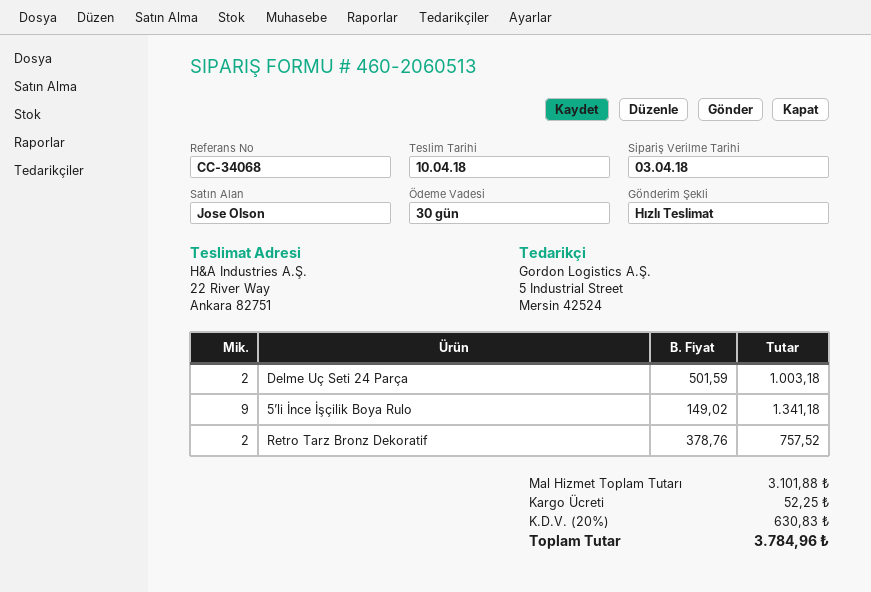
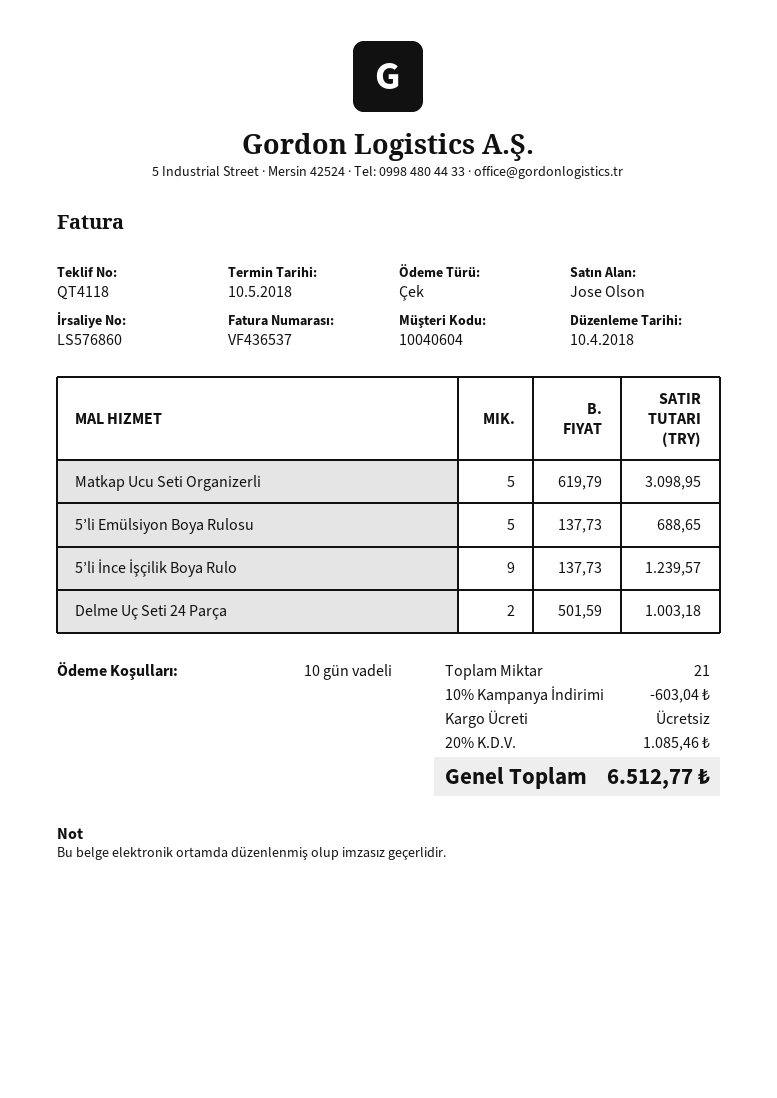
delivery date: 2018-04-10 -> 2018-05-10
payment terms: 30 days -> 10 days
5’li İnce İşçilik Boya Rulo: 9 x 149.02 = 1341.18 -> 9 x 137.73 = 1239.57
Retro Tarz Bronz Dekoratif: 2 x 378.76 = 757.52 -> none
Matkap Ucu Seti Organizerli: none -> 5 x 619.79 = 3098.95
5’li Emülsiyon Boya Rulosu: none -> 5 x 137.73 = 688.65
discount: none -> 10% = 603.04
shipping: 52.25 -> 0.00
tax: 20% = 630.83 -> 20% = 1085.46
total: 3784.96 -> 6512.77

